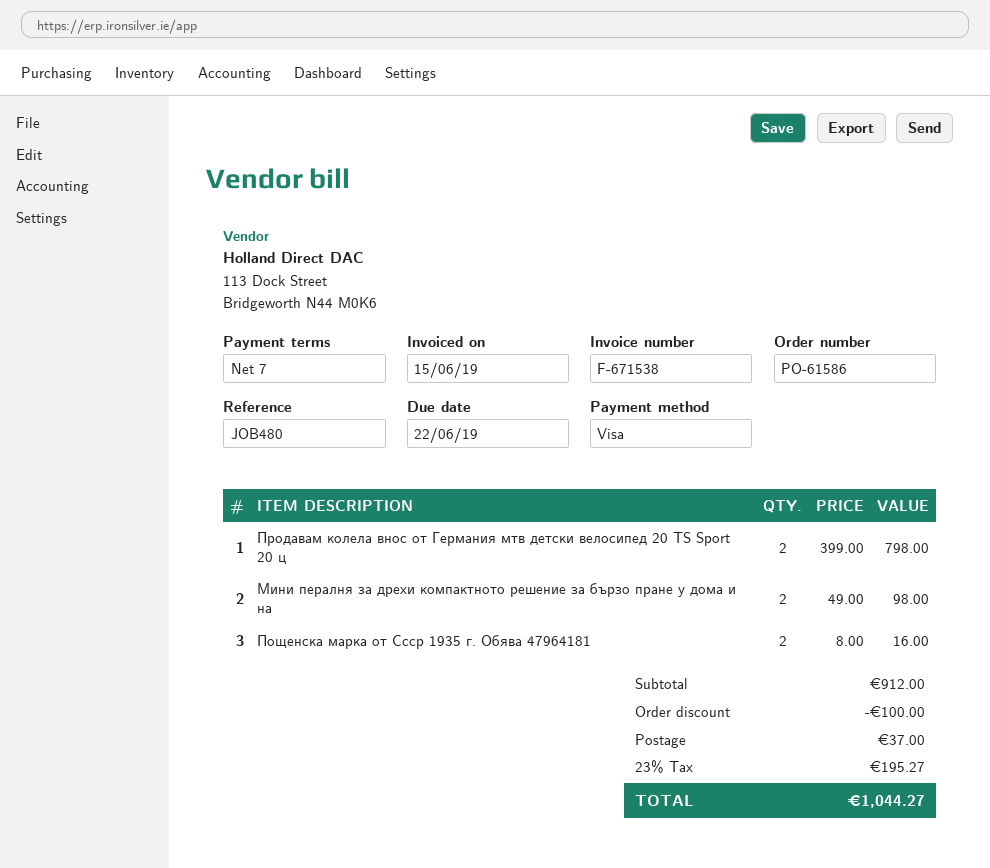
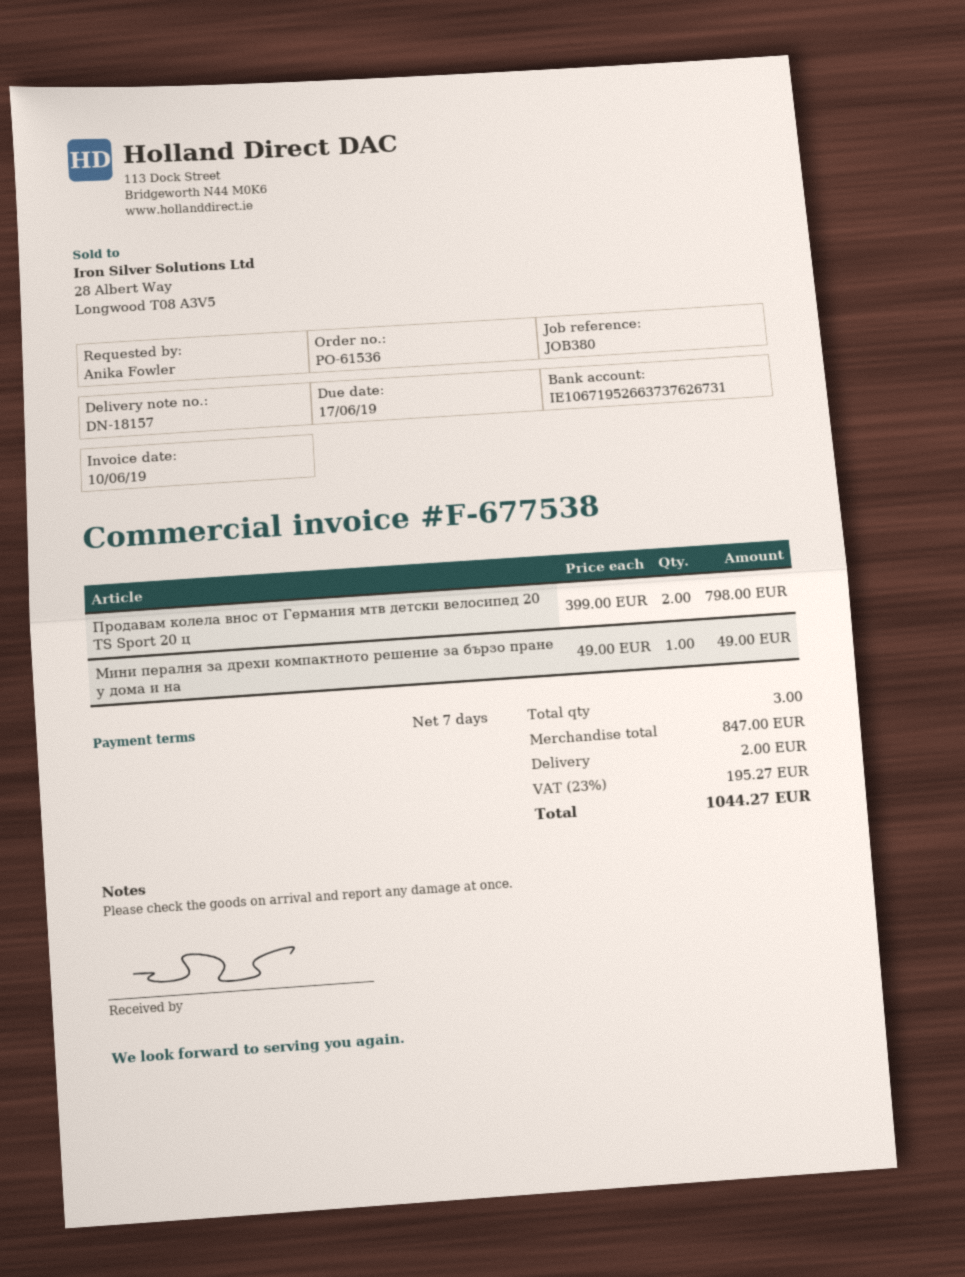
order number: PO-61586 -> PO-61536
invoice number: F-671538 -> F-677538
invoice date: 2019-06-15 -> 2019-06-10
due date: 2019-06-22 -> 2019-06-17
reference: JOB480 -> JOB380
Мини пералня за дрехи компактното решение за бързо пране у дома и на: 2 x 49.00 = 98.00 -> 1 x 49.00 = 49.00
Пощенска марка от Ссср 1935 г. Обява 47964181: 2 x 8.00 = 16.00 -> none
subtotal: 912.00 -> 847.00
discount: 100.00 -> none
shipping: 37.00 -> 2.00

